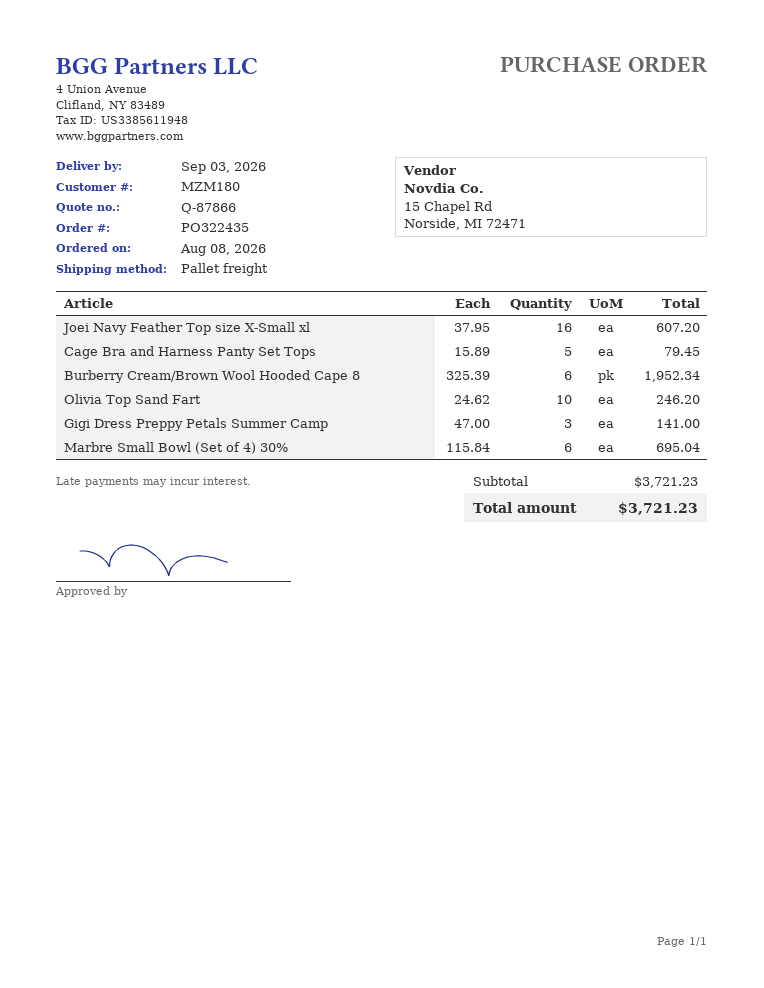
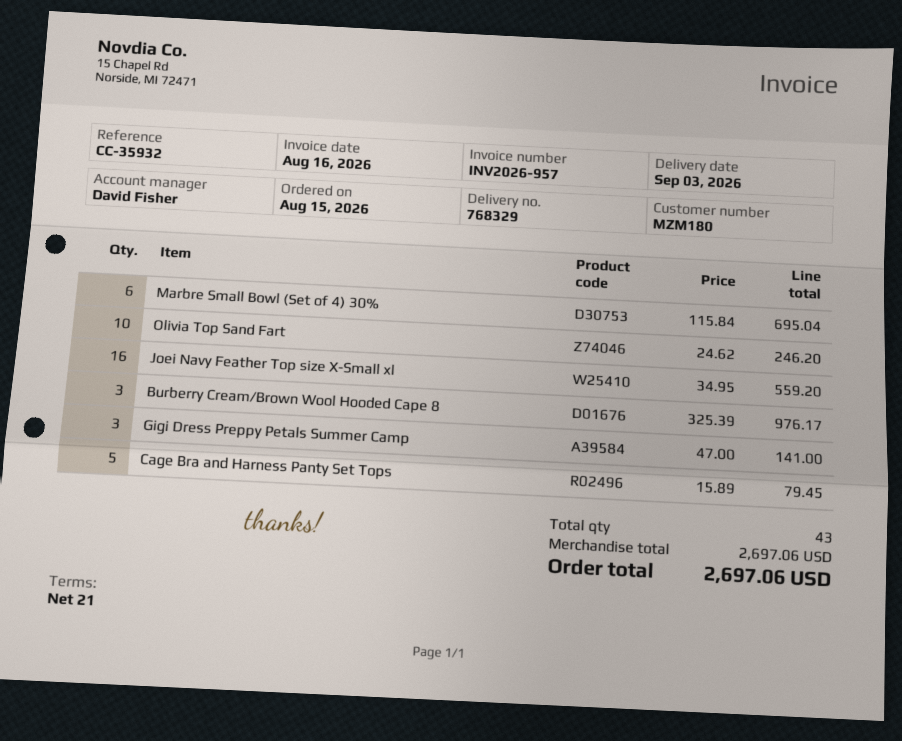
order date: 2026-08-08 -> 2026-08-15
Joei Navy Feather Top size X-Small xl: 16 x 37.95 = 607.20 -> 16 x 34.95 = 559.20
Burberry Cream/Brown Wool Hooded Cape 8: 6 x 325.39 = 1952.34 -> 3 x 325.39 = 976.17
subtotal: 3721.23 -> 2697.06
total: 3721.23 -> 2697.06

